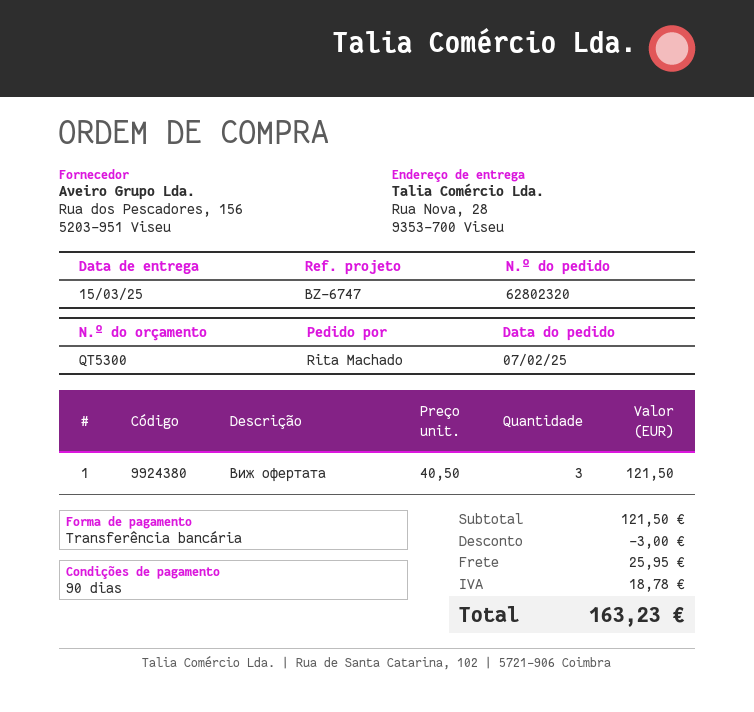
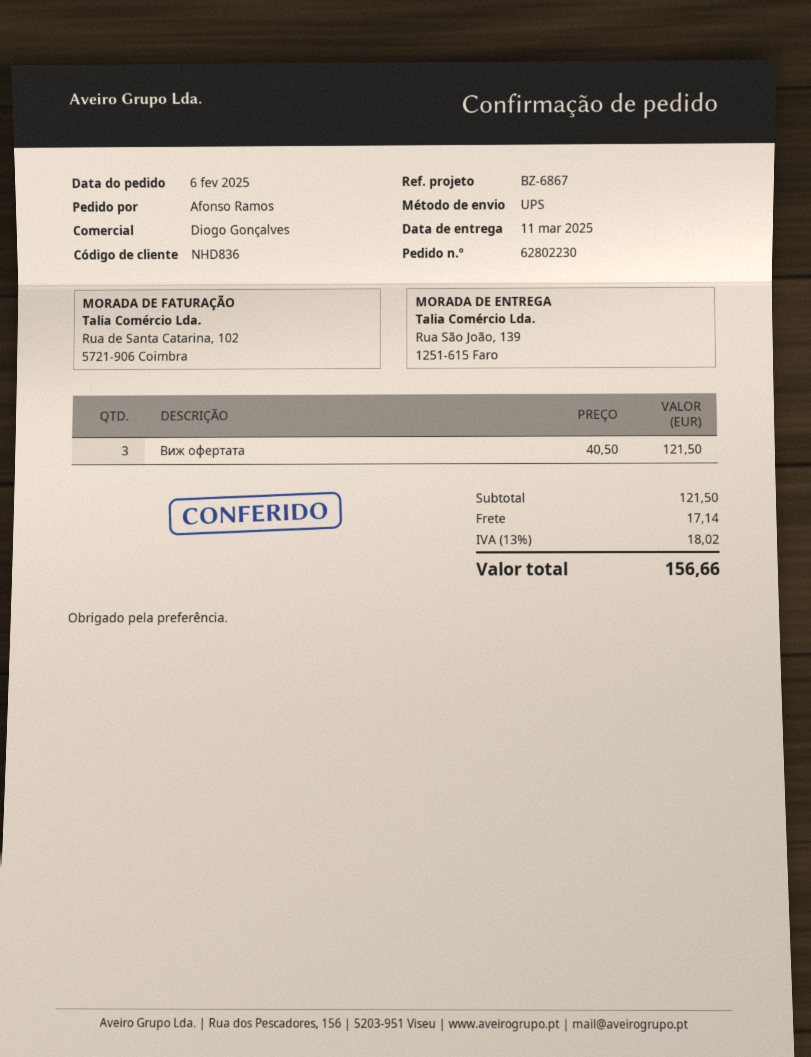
order number: 62802320 -> 62802230
order date: 2025-02-07 -> 2025-02-06
delivery date: 2025-03-15 -> 2025-03-11
reference: BZ-6747 -> BZ-6867
ordered by: Rita Machado -> Afonso Ramos
ship to: Rua Nova, 28, 9353-700 Viseu -> Rua São João, 139, 1251-615 Faro
discount: 3.00 -> none
shipping: 25.95 -> 17.14
tax: 18.78 -> 18.02
total: 163.23 -> 156.66

